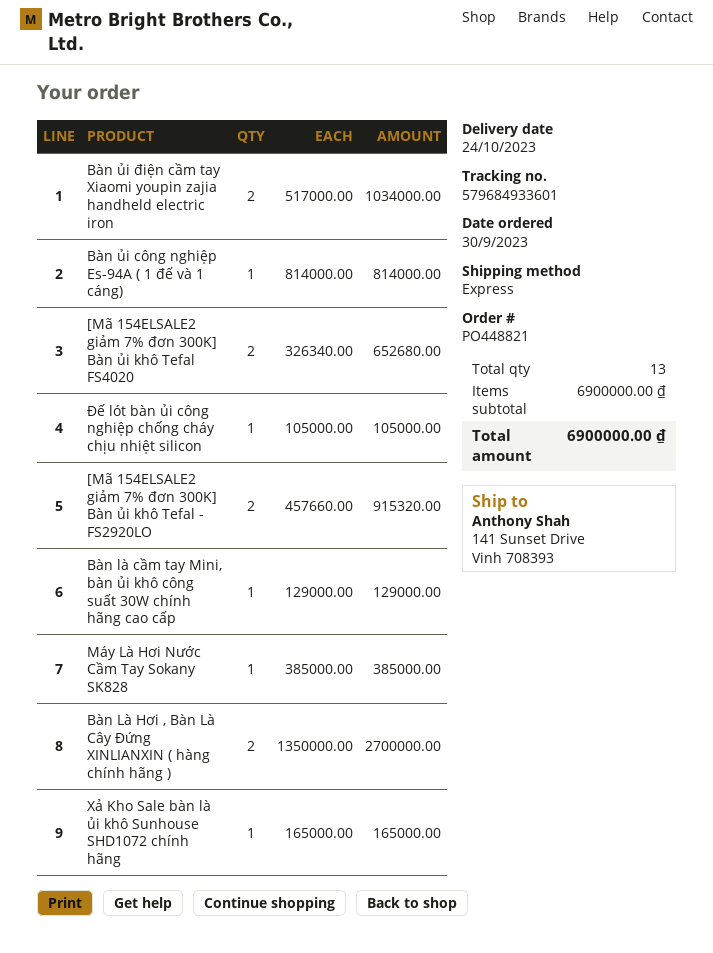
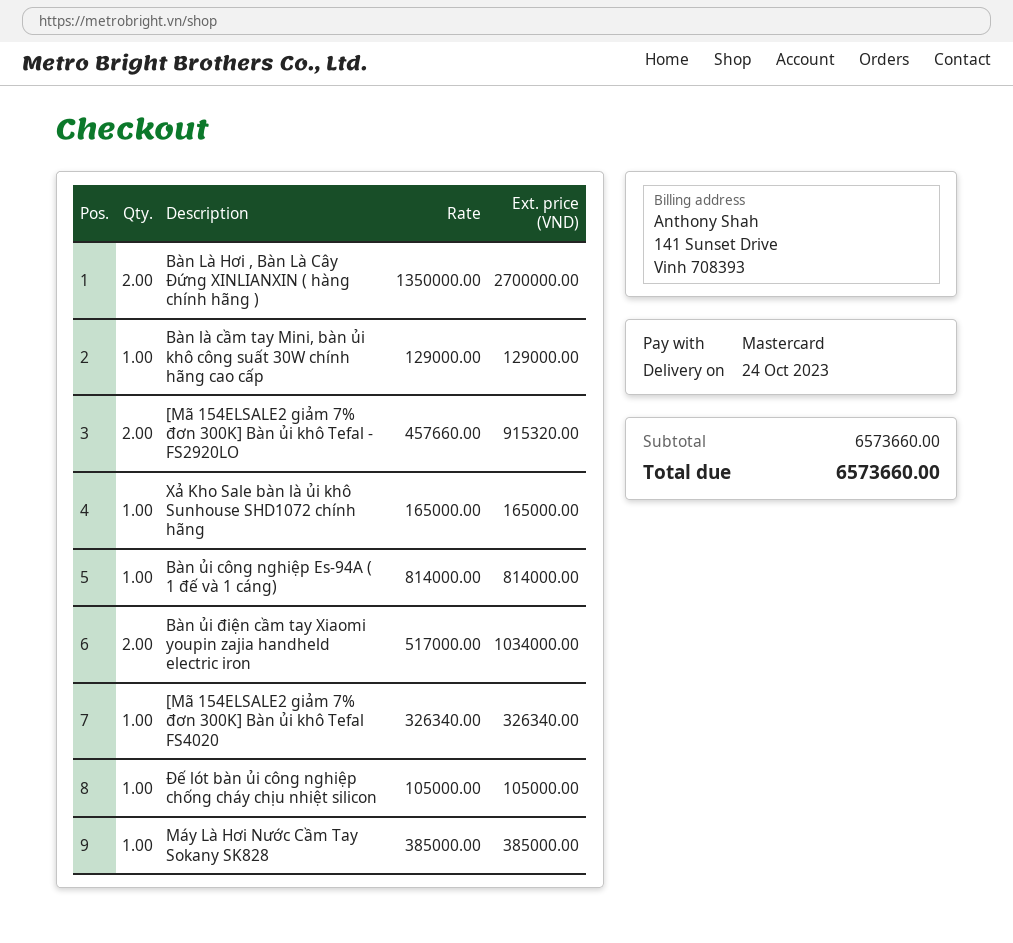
[Mã 154ELSALE2 giảm 7% đơn 300K] Bàn ủi khô Tefal FS4020: 2 x 326340.00 = 652680.00 -> 1 x 326340.00 = 326340.00
subtotal: 6900000.00 -> 6573660.00
total: 6900000.00 -> 6573660.00

